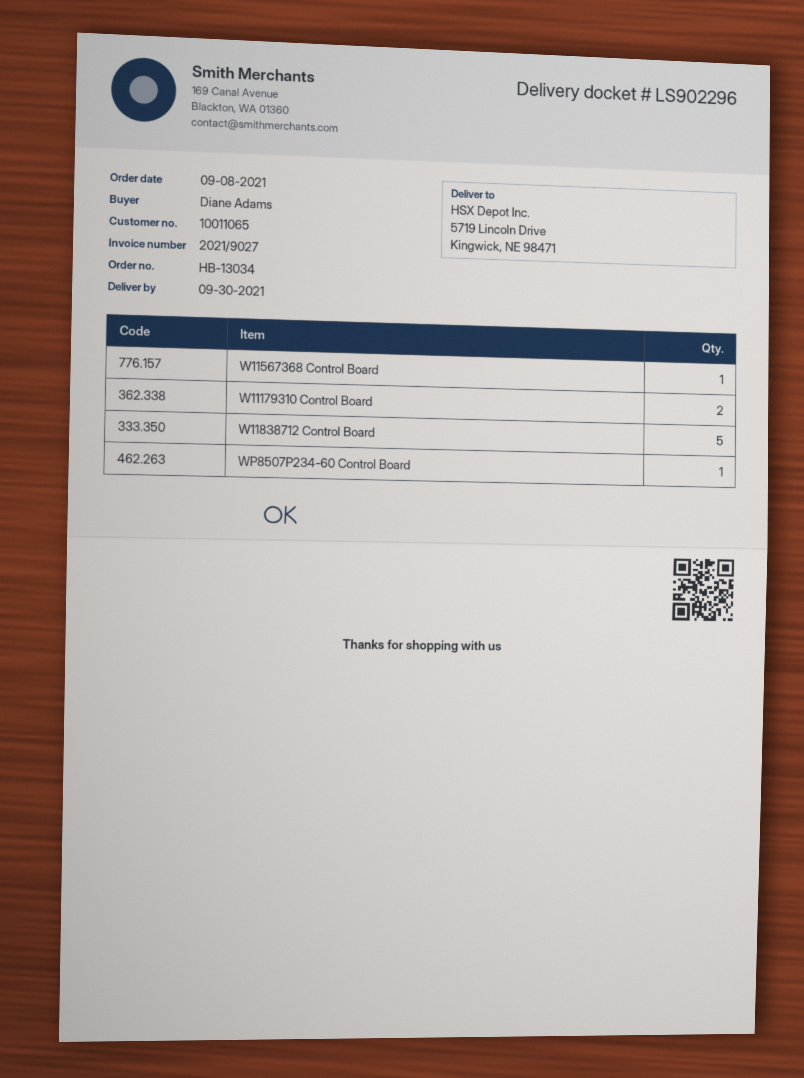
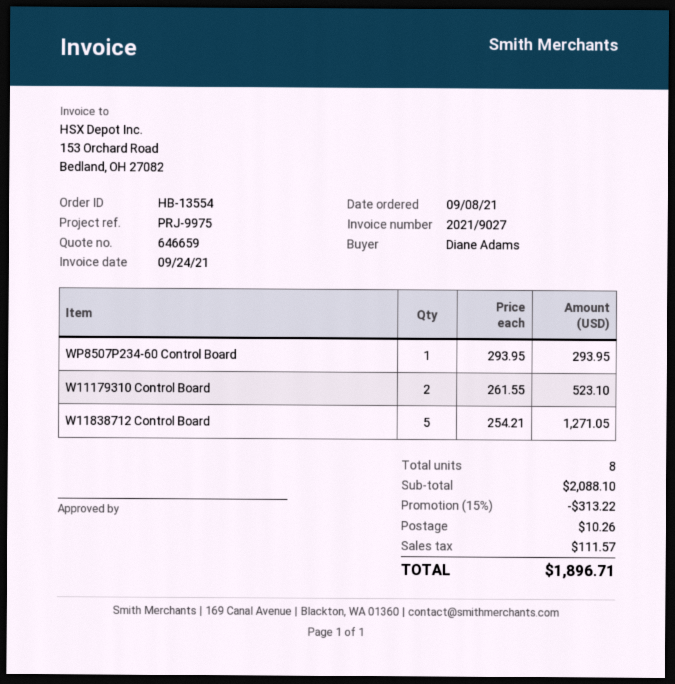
order number: HB-13034 -> HB-13554
W11567368 Control Board: 1 -> none

